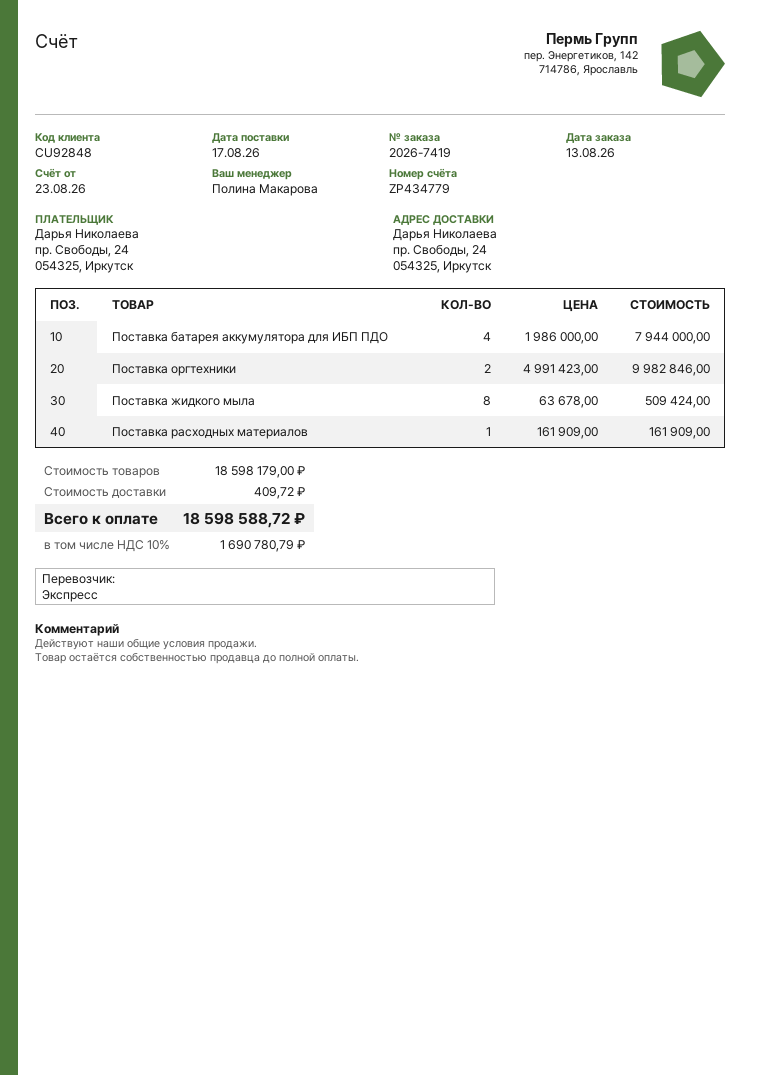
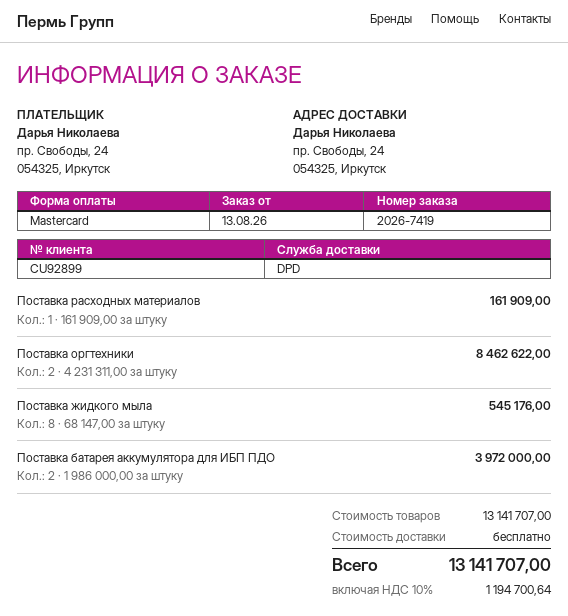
customer number: CU92848 -> CU92899
shipping method: express -> DPD
Поставка батарея аккумулятора для ИБП ПДО: 4 x 1986000.00 = 7944000.00 -> 2 x 1986000.00 = 3972000.00
Поставка оргтехники: 2 x 4991423.00 = 9982846.00 -> 2 x 4231311.00 = 8462622.00
Поставка жидкого мыла: 8 x 63678.00 = 509424.00 -> 8 x 68147.00 = 545176.00
subtotal: 18598179.00 -> 13141707.00
shipping: 409.72 -> 0.00
tax: 10% = 1690780.79 -> 10% = 1194700.64
total: 18598588.72 -> 13141707.00

